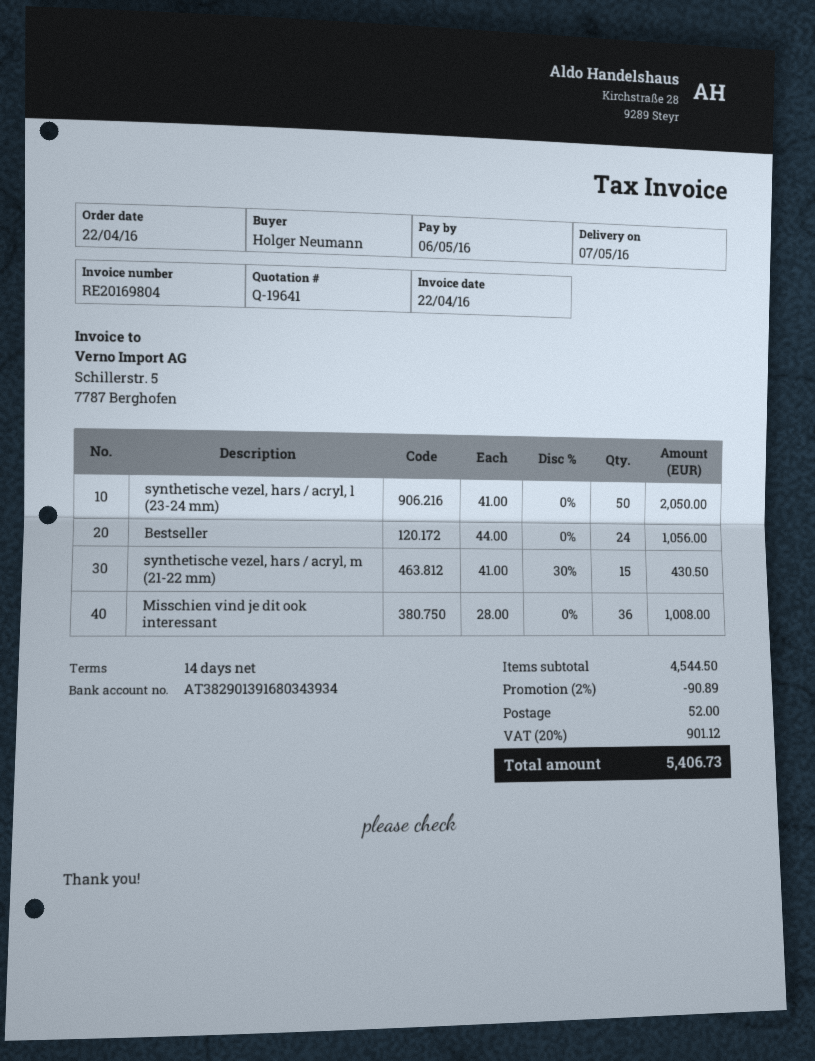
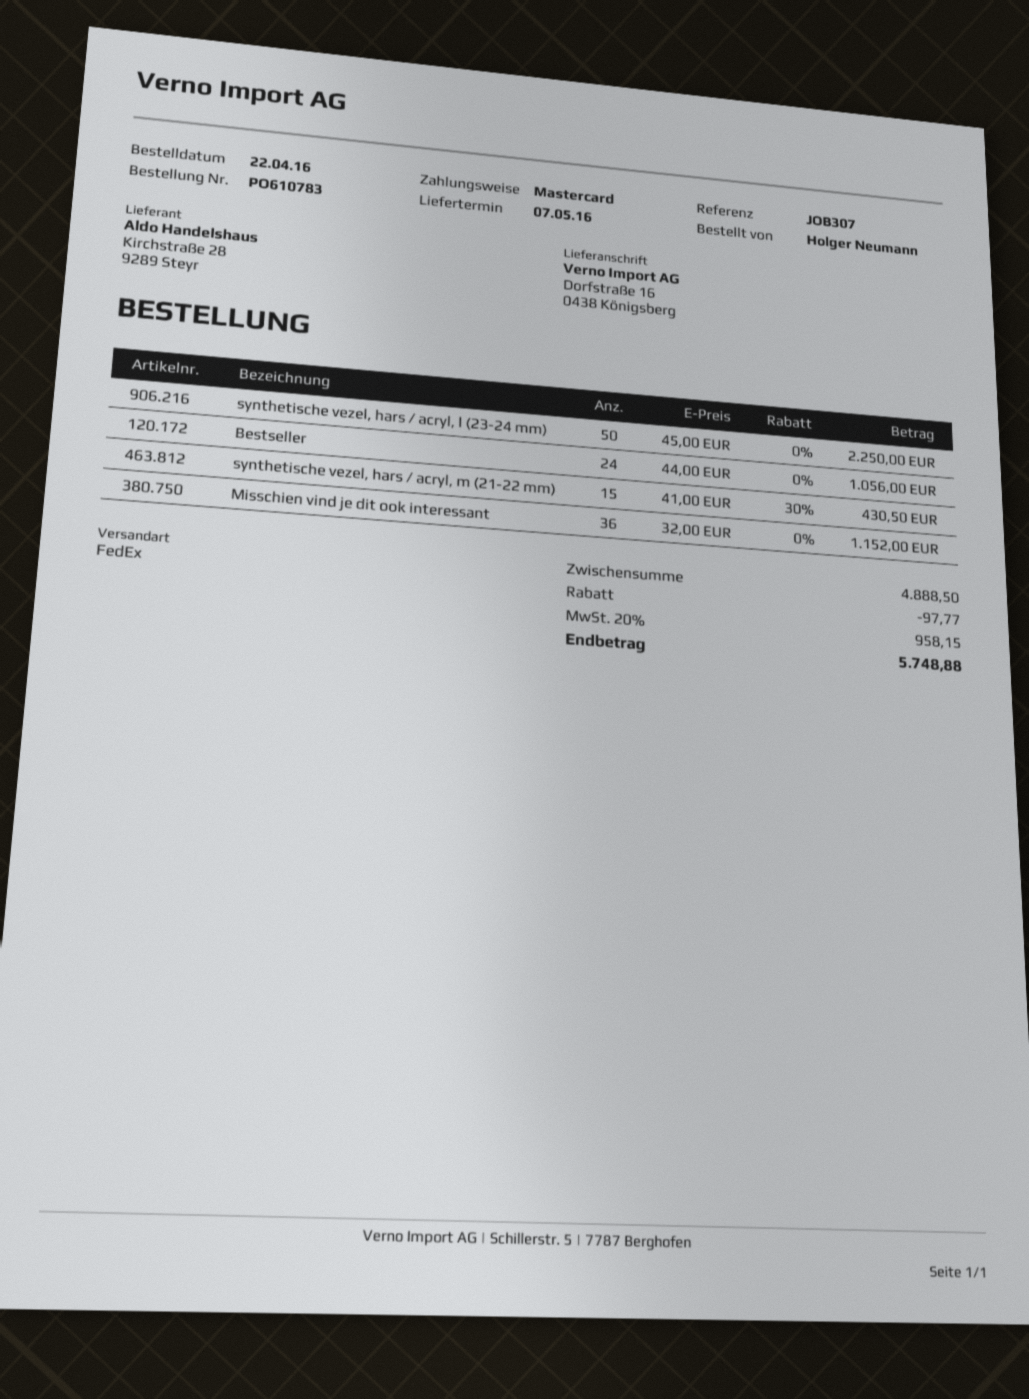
synthetische vezel, hars / acryl, l (23-24 mm): 50 x 41.00 = 2050.00 -> 50 x 45.00 = 2250.00
Misschien vind je dit ook interessant: 36 x 28.00 = 1008.00 -> 36 x 32.00 = 1152.00
subtotal: 4544.50 -> 4888.50
discount: 90.89 -> 97.77
shipping: 52.00 -> none
tax: 20% = 901.12 -> 20% = 958.15
total: 5406.73 -> 5748.88

